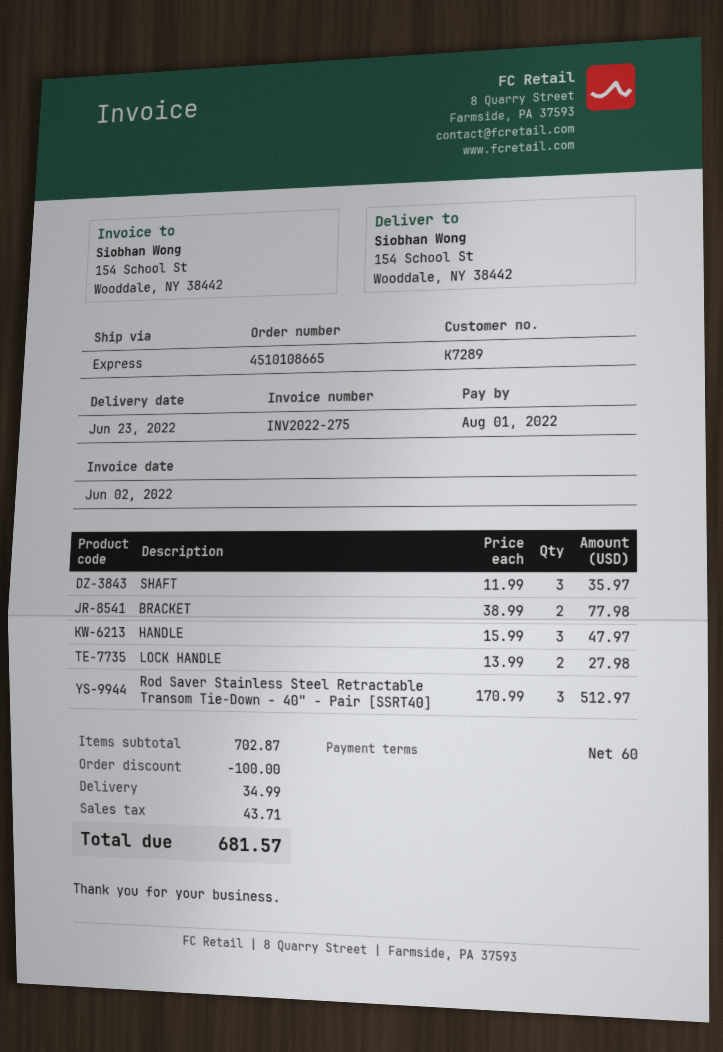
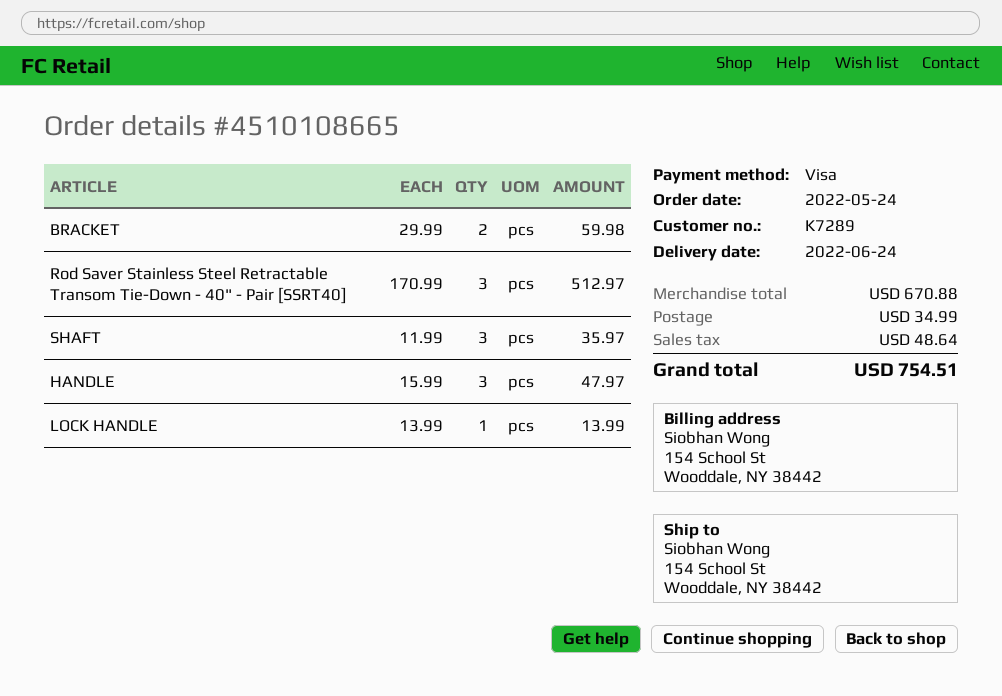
delivery date: 2022-06-23 -> 2022-06-24
BRACKET: 2 x 38.99 = 77.98 -> 2 x 29.99 = 59.98
LOCK HANDLE: 2 x 13.99 = 27.98 -> 1 x 13.99 = 13.99
subtotal: 702.87 -> 670.88
discount: 100.00 -> none
tax: 43.71 -> 48.64
total: 681.57 -> 754.51

